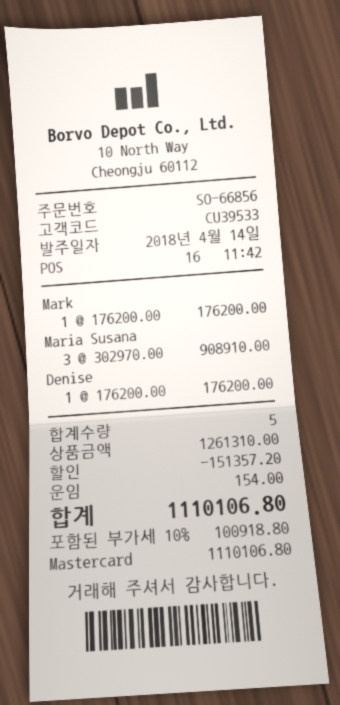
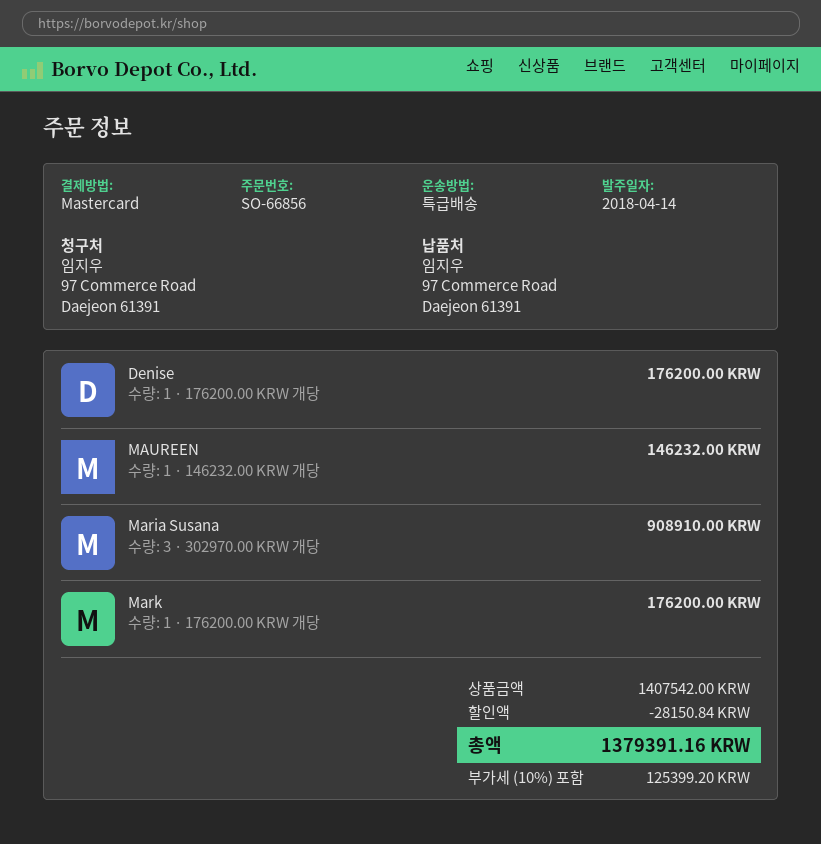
MAUREEN: none -> 1 x 146232.00 = 146232.00
subtotal: 1261310.00 -> 1407542.00
discount: 151357.20 -> 28150.84
shipping: 154.00 -> none
tax: 10% = 100918.80 -> 10% = 125399.20
total: 1110106.80 -> 1379391.16

